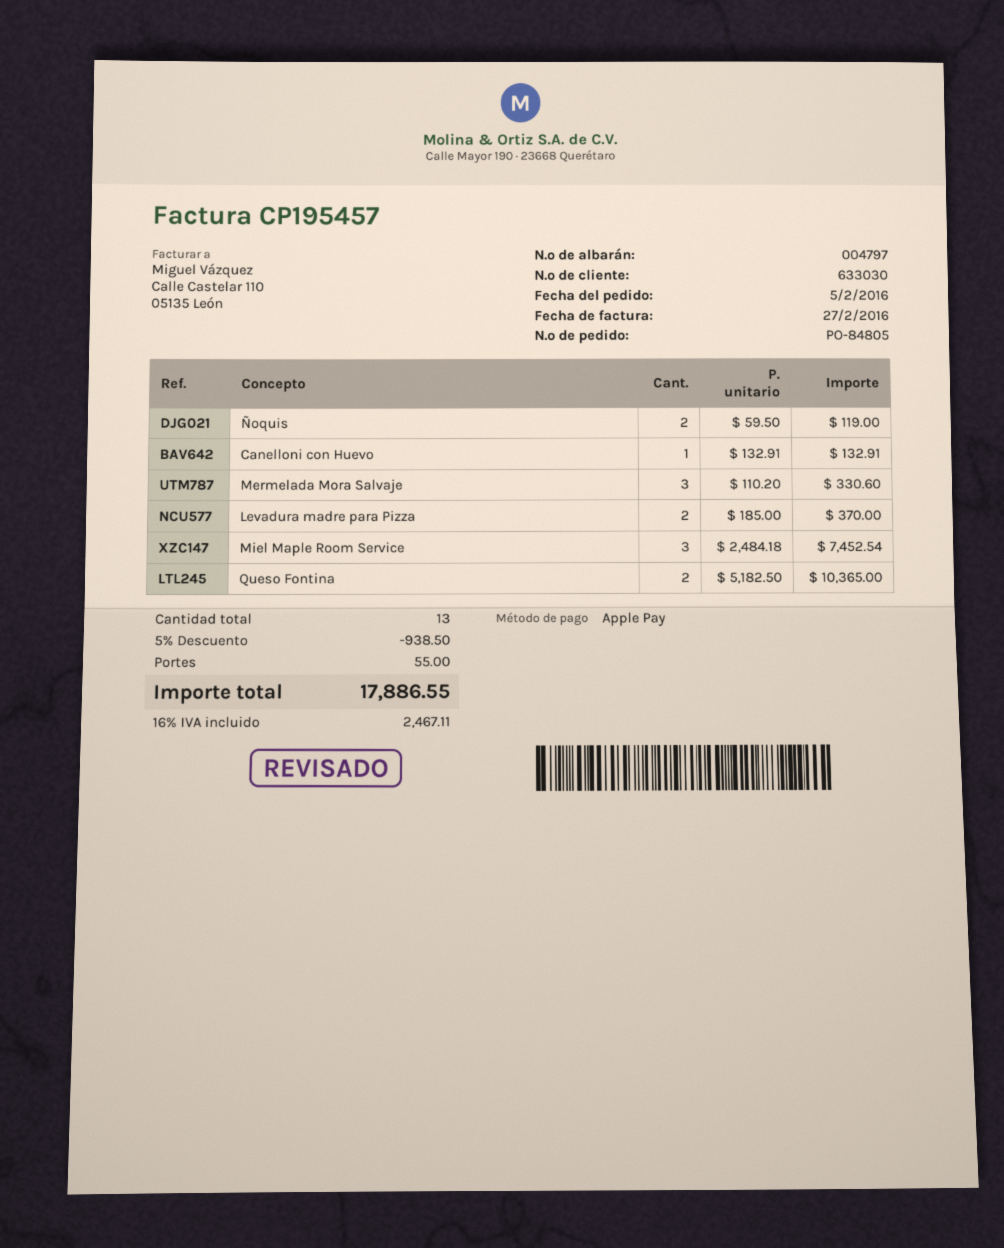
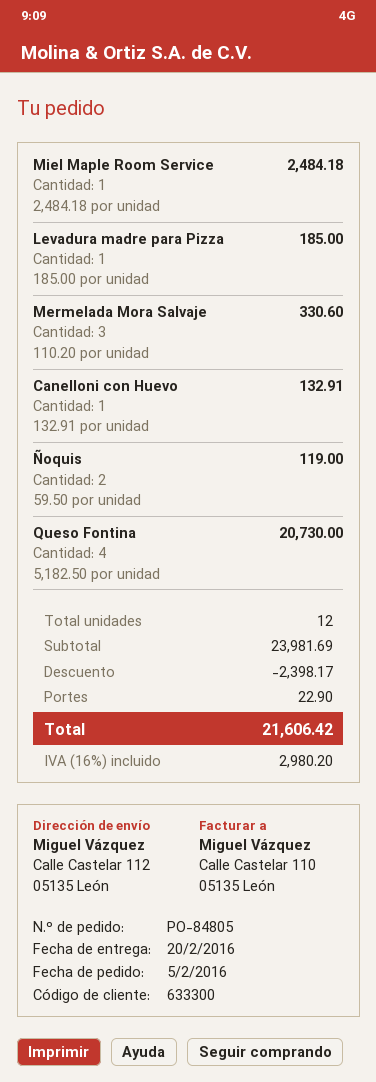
customer number: 633030 -> 633300
Levadura madre para Pizza: 2 x 185.00 = 370.00 -> 1 x 185.00 = 185.00
Miel Maple Room Service: 3 x 2484.18 = 7452.54 -> 1 x 2484.18 = 2484.18
Queso Fontina: 2 x 5182.50 = 10365.00 -> 4 x 5182.50 = 20730.00
total quantity: 13 -> 12
discount: 938.50 -> 2398.17
shipping: 55.00 -> 22.90
tax: 16% = 2467.11 -> 16% = 2980.20
total: 17886.55 -> 21606.42

